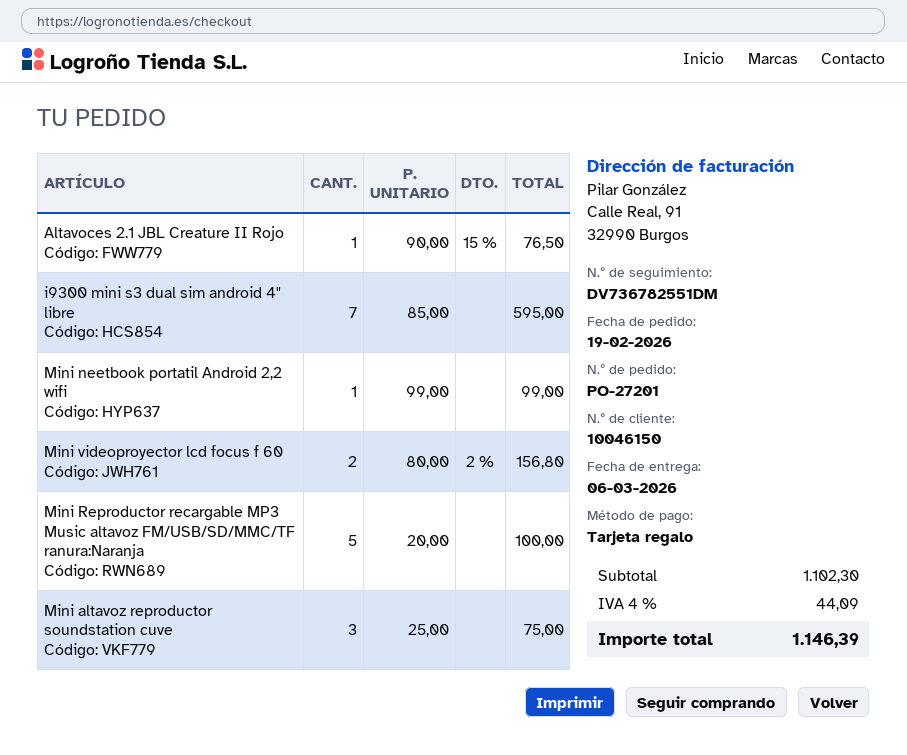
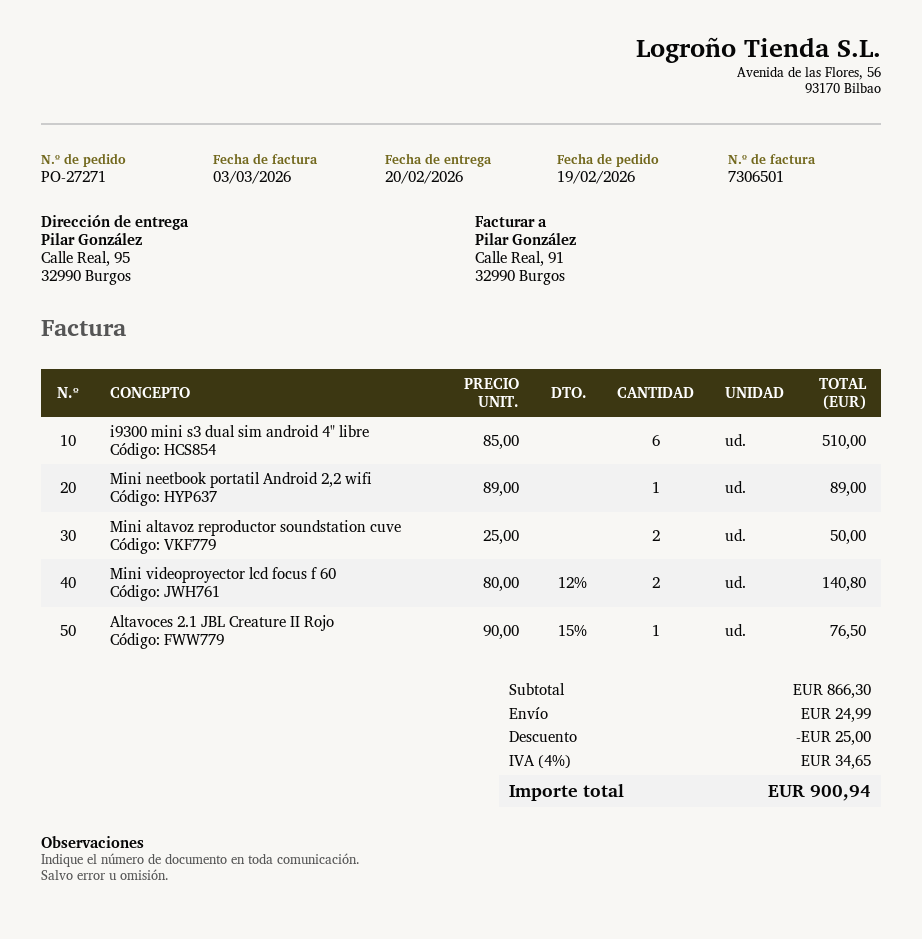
order number: PO-27201 -> PO-27271
delivery date: 2026-03-06 -> 2026-02-20
i9300 mini s3 dual sim android 4" libre: 7 x 85.00 = 595.00 -> 6 x 85.00 = 510.00
Mini neetbook portatil Android 2,2 wifi: 1 x 99.00 = 99.00 -> 1 x 89.00 = 89.00
Mini videoproyector lcd focus f 60: 2 x 80.00 - 2% = 156.80 -> 2 x 80.00 - 12% = 140.80
Mini Reproductor recargable MP3 Music altavoz FM/USB/SD/MMC/TF ranura:Naranja: 5 x 20.00 = 100.00 -> none
Mini altavoz reproductor soundstation cuve: 3 x 25.00 = 75.00 -> 2 x 25.00 = 50.00
subtotal: 1102.30 -> 866.30
discount: none -> 25.00
shipping: none -> 24.99
tax: 4% = 44.09 -> 4% = 34.65
total: 1146.39 -> 900.94

